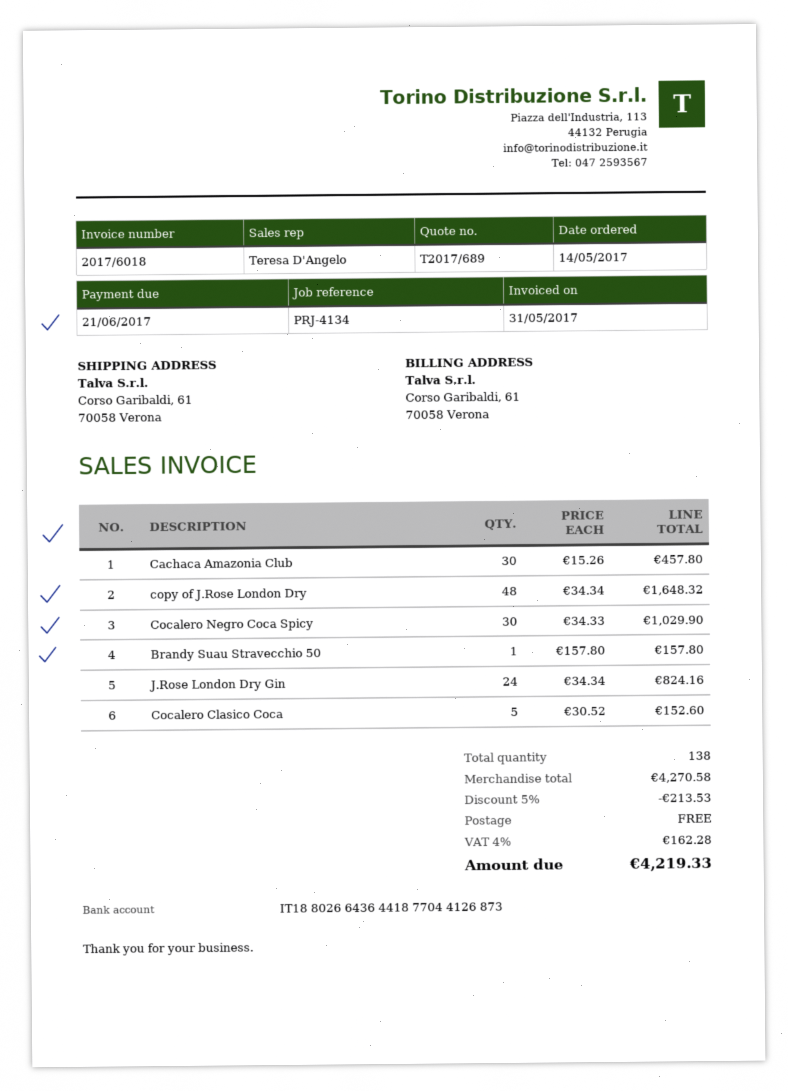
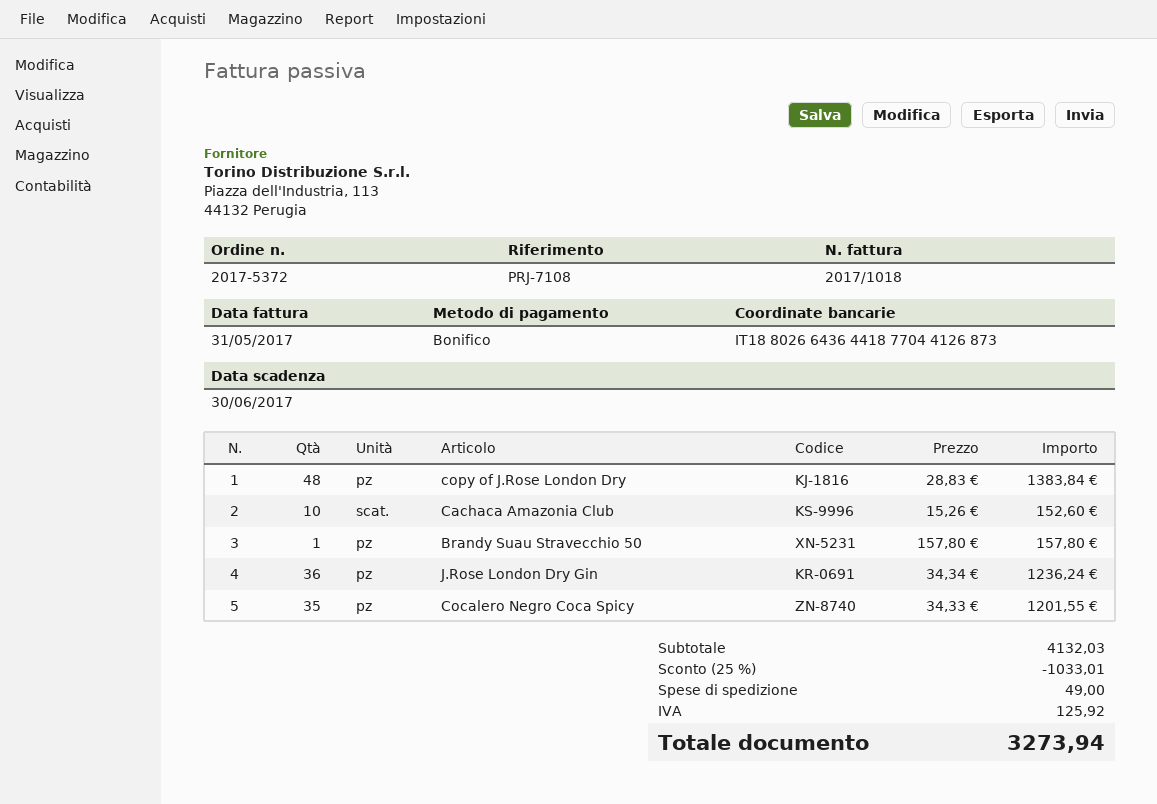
invoice number: 2017/6018 -> 2017/1018
due date: 2017-06-21 -> 2017-06-30
reference: PRJ-4134 -> PRJ-7108
Cachaca Amazonia Club: 30 x 15.26 = 457.80 -> 10 x 15.26 = 152.60
copy of J.Rose London Dry: 48 x 34.34 = 1648.32 -> 48 x 28.83 = 1383.84
Cocalero Negro Coca Spicy: 30 x 34.33 = 1029.90 -> 35 x 34.33 = 1201.55
J.Rose London Dry Gin: 24 x 34.34 = 824.16 -> 36 x 34.34 = 1236.24
Cocalero Clasico Coca: 5 x 30.52 = 152.60 -> none
subtotal: 4270.58 -> 4132.03
discount: 5% = 213.53 -> 25% = 1033.01
shipping: 0.00 -> 49.00
tax: 162.28 -> 125.92
total: 4219.33 -> 3273.94

